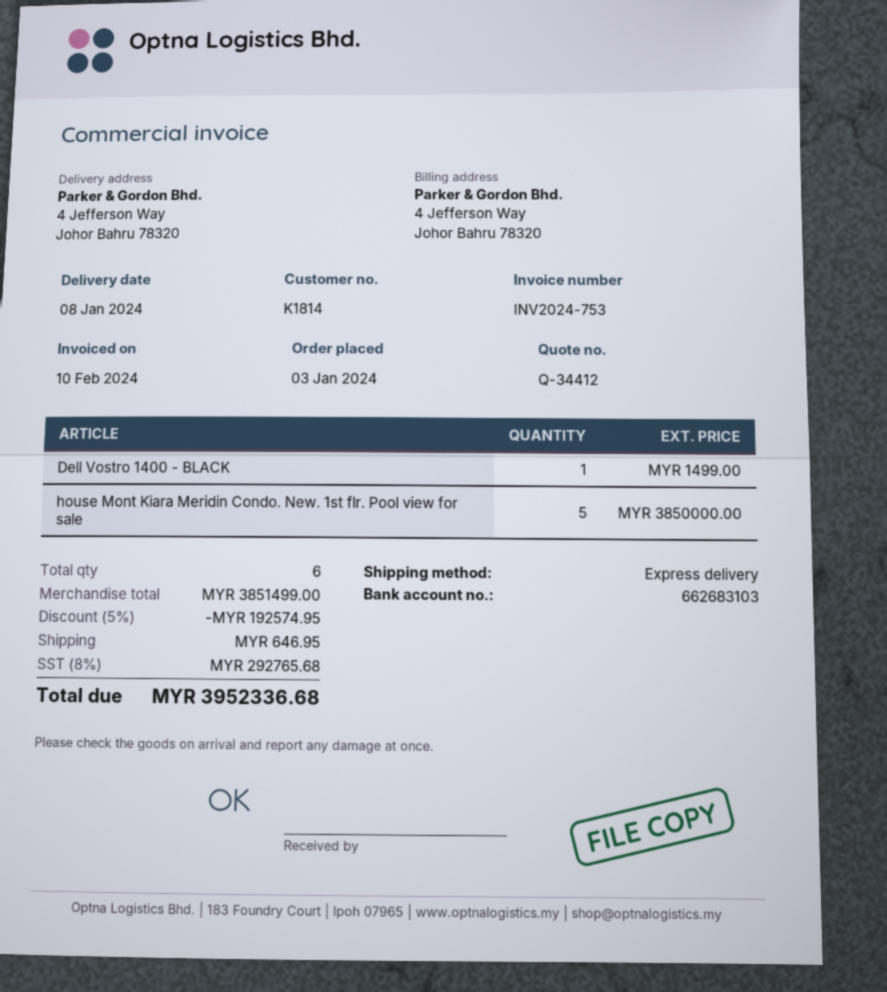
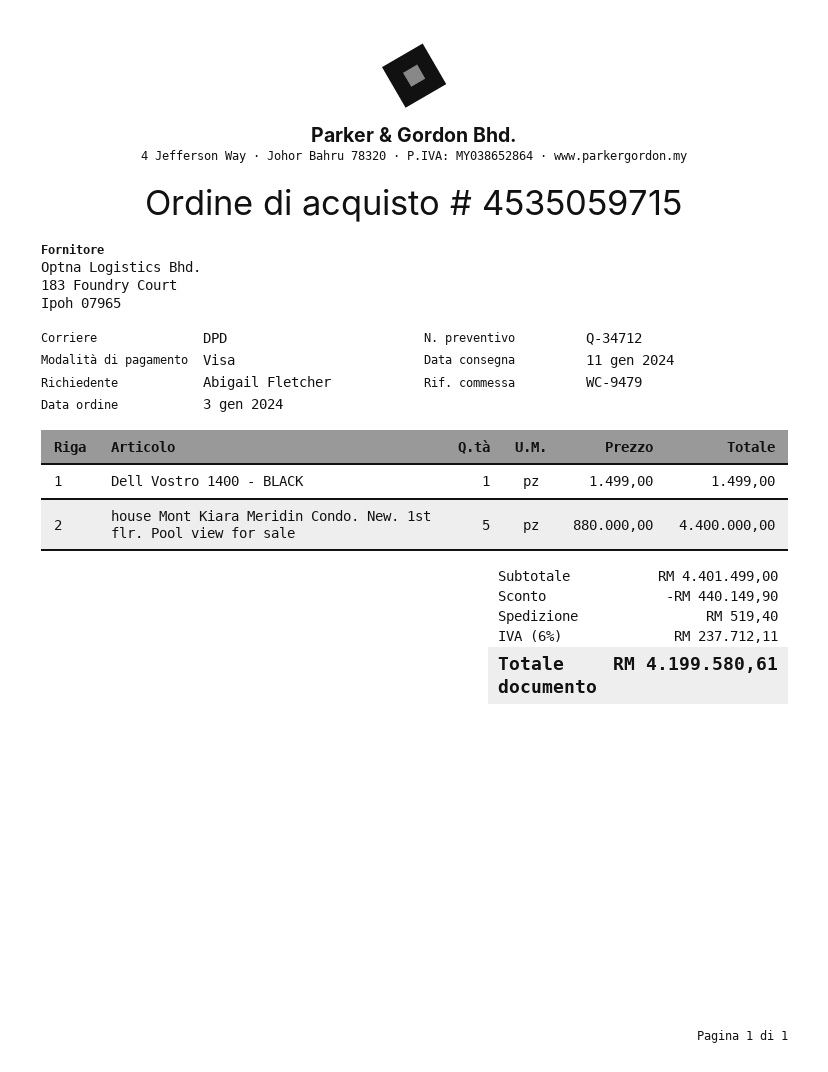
quote number: Q-34412 -> Q-34712
delivery date: 2024-01-08 -> 2024-01-11
shipping method: express -> DPD
house Mont Kiara Meridin Condo. New. 1st flr. Pool view for sale: 5 for 3850000.00 -> 5 for 4400000.00
subtotal: 3851499.00 -> 4401499.00
discount: 192574.95 -> 440149.90
shipping: 646.95 -> 519.40
tax: 8% = 292765.68 -> 6% = 237712.11
total: 3952336.68 -> 4199580.61

